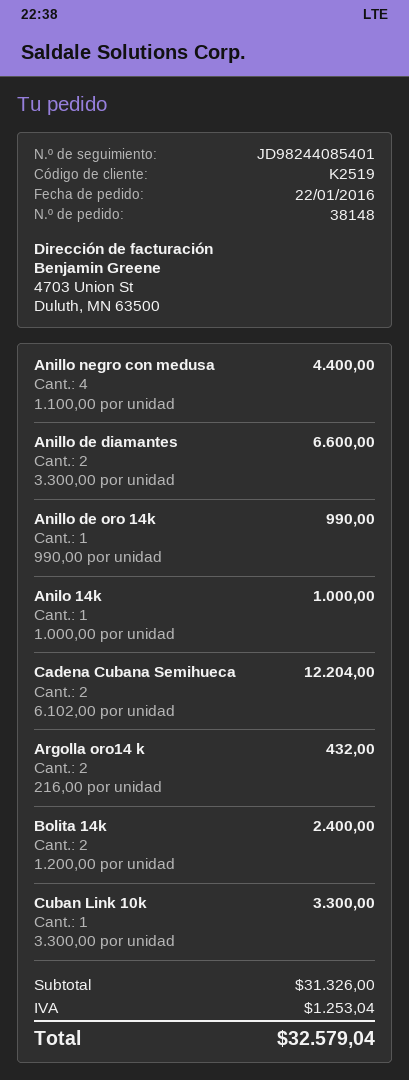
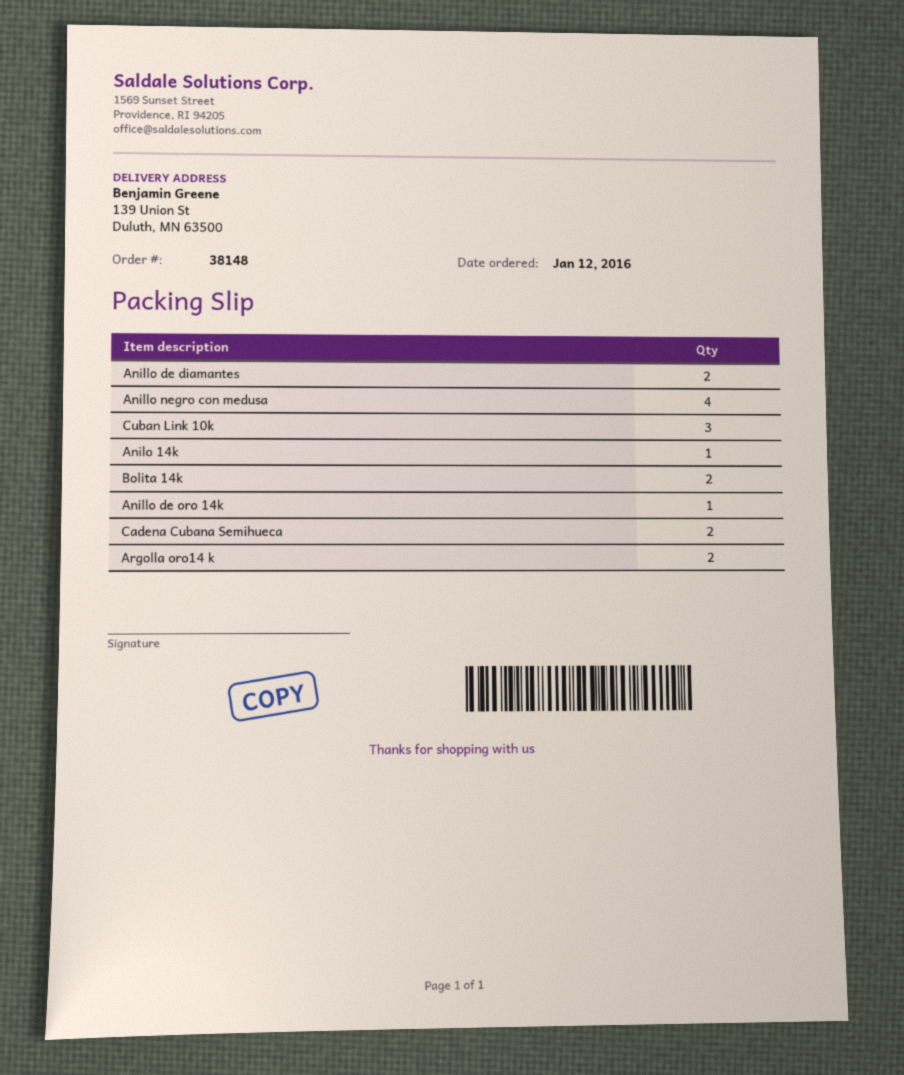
order date: 2016-01-22 -> 2016-01-12
Cuban Link 10k: 1 -> 3

